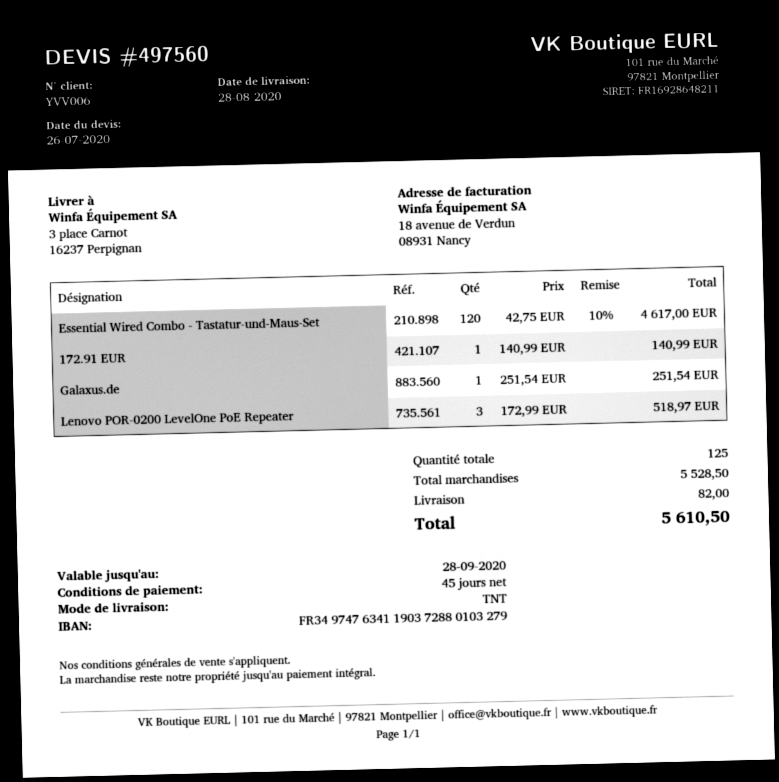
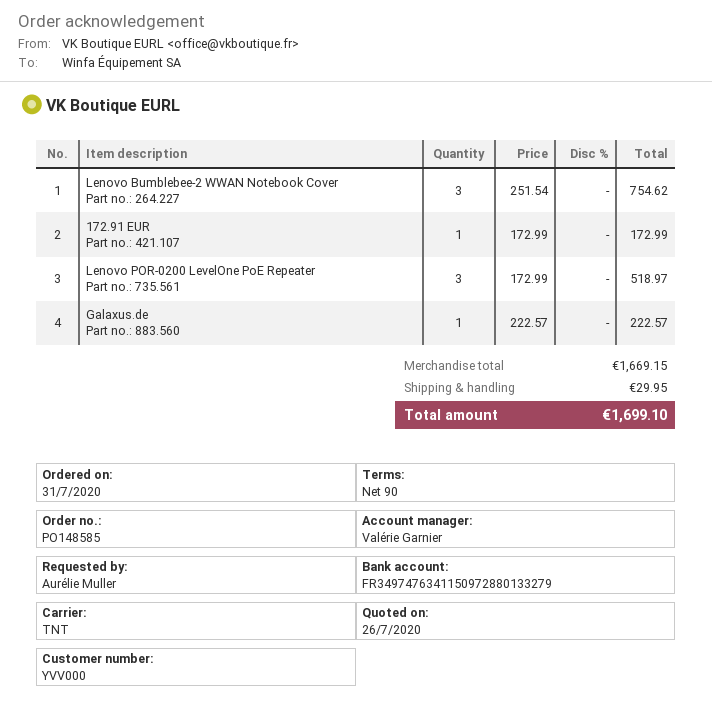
payment terms: 45 days -> 90 days
customer number: YVV006 -> YVV000
bank account: FR3497476341190372880103279 -> FR3497476341150972880133279
Essential Wired Combo - Tastatur-und-Maus-Set: 120 x 42.75 - 10% = 4617.00 -> none
172.91 EUR: 1 x 140.99 = 140.99 -> 1 x 172.99 = 172.99
Galaxus.de: 1 x 251.54 = 251.54 -> 1 x 222.57 = 222.57
Lenovo Bumblebee-2 WWAN Notebook Cover: none -> 3 x 251.54 = 754.62
subtotal: 5528.50 -> 1669.15
shipping: 82.00 -> 29.95
total: 5610.50 -> 1699.10

